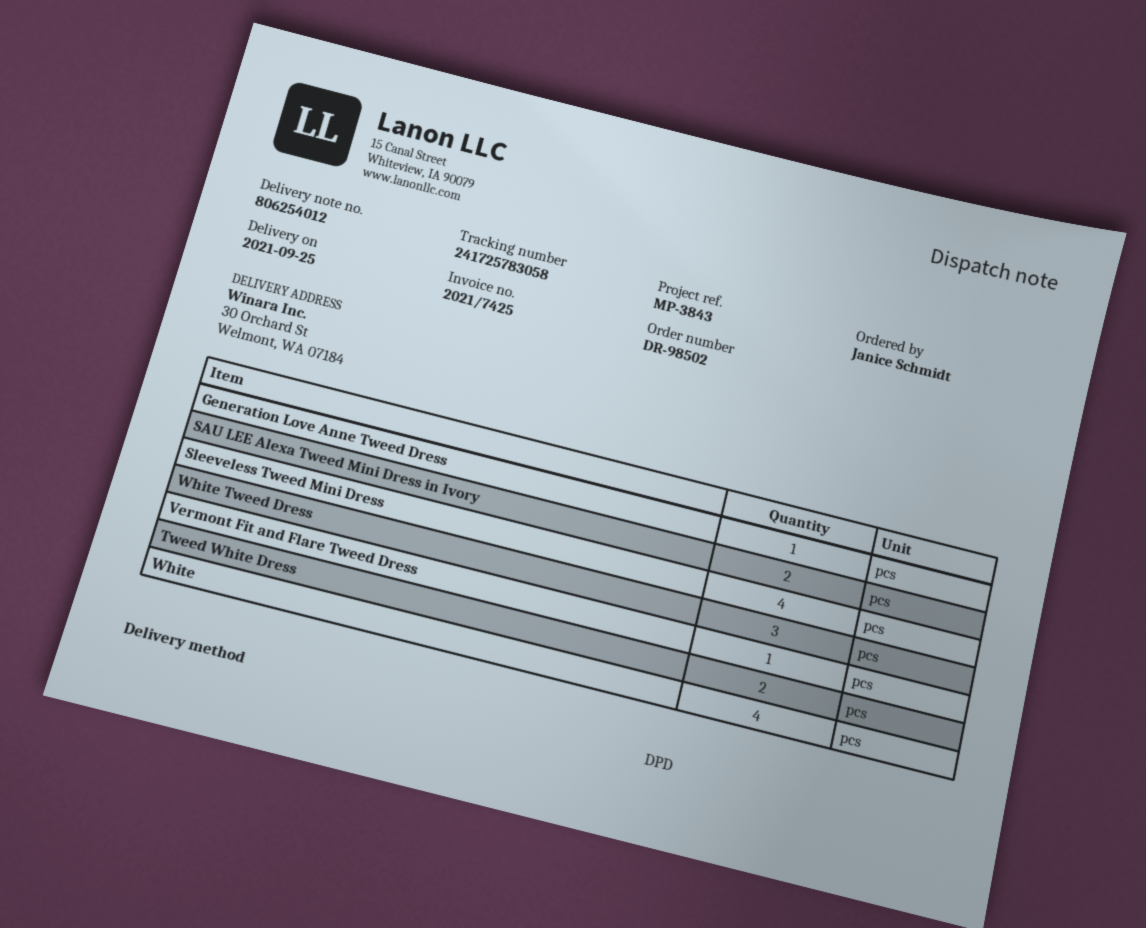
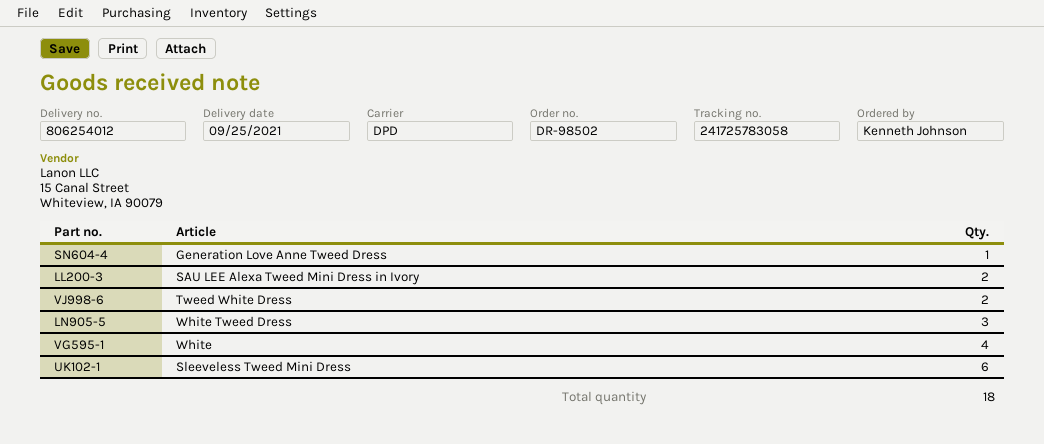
ordered by: Janice Schmidt -> Kenneth Johnson
Sleeveless Tweed Mini Dress: 4 -> 6
Vermont Fit and Flare Tweed Dress: 1 -> none

